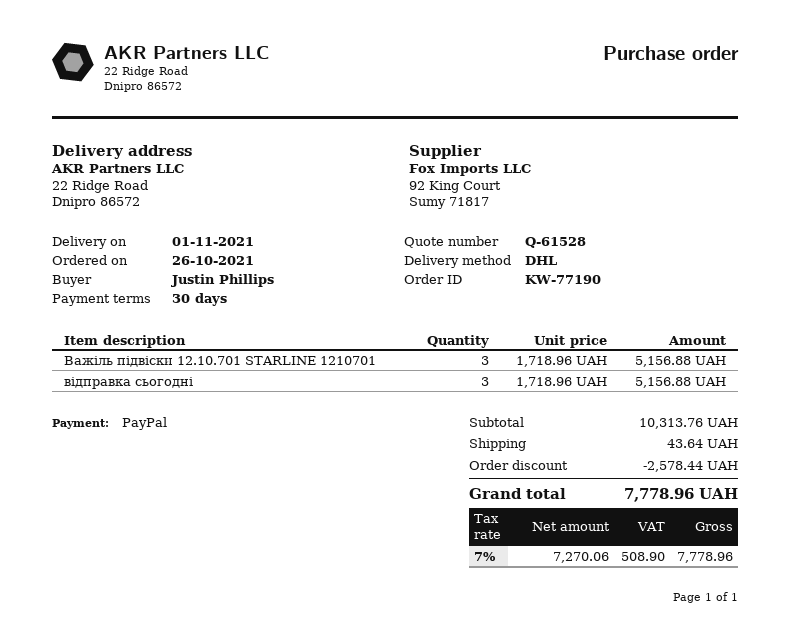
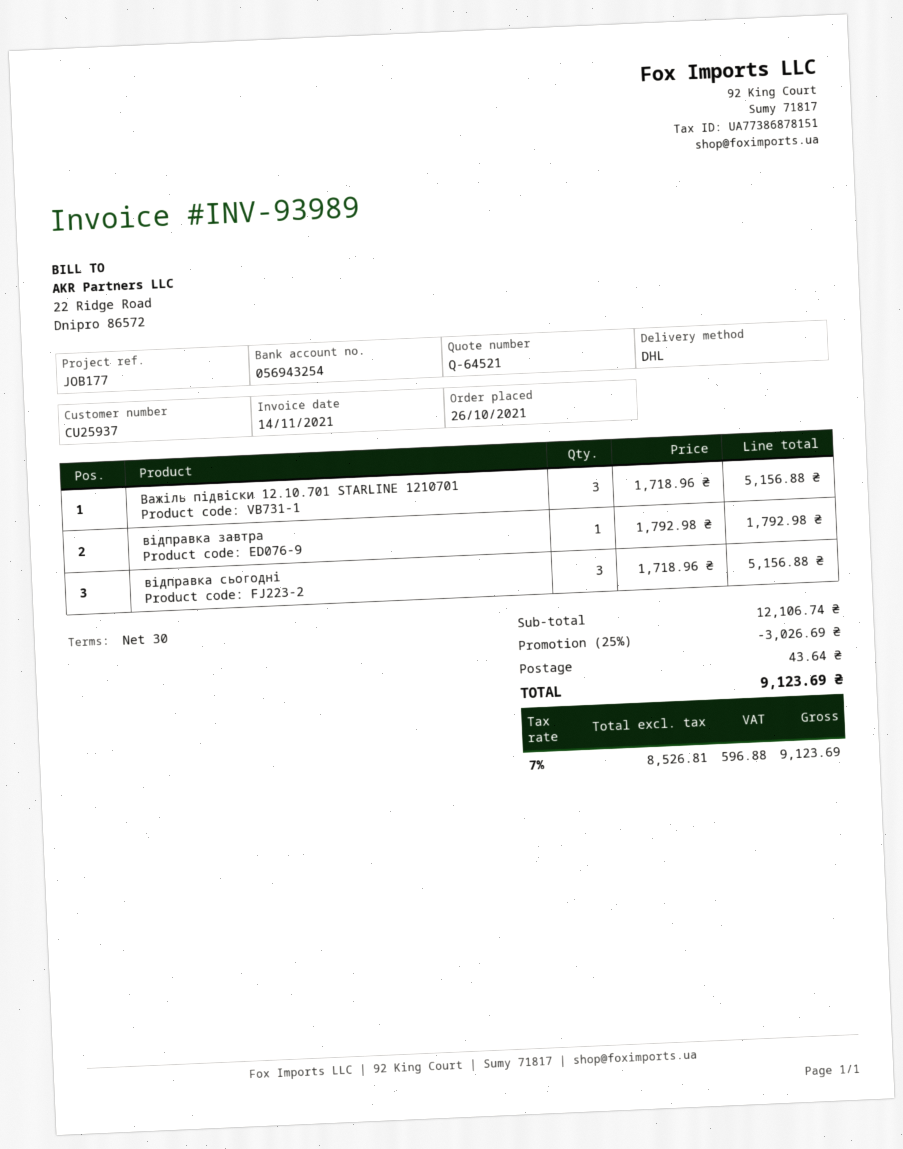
quote number: Q-61528 -> Q-64521
відправка завтра: none -> 1 x 1792.98 = 1792.98
subtotal: 10313.76 -> 12106.74
discount: 2578.44 -> 3026.69
net: 7270.06 -> 8526.81
tax: 7% = 508.90 -> 7% = 596.88
total: 7778.96 -> 9123.69

